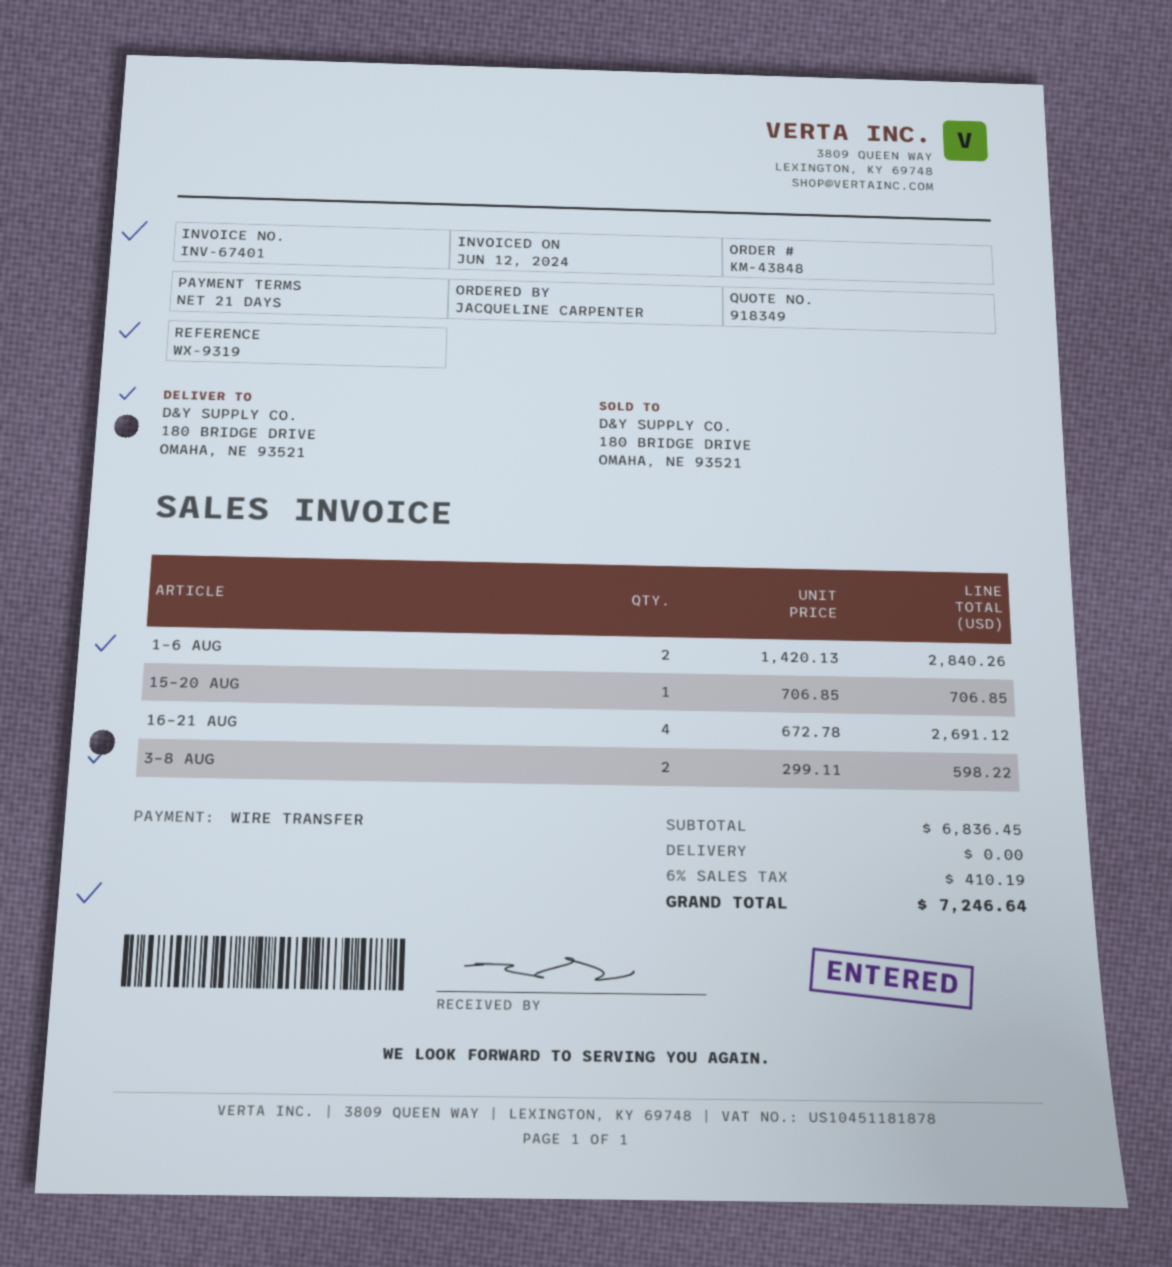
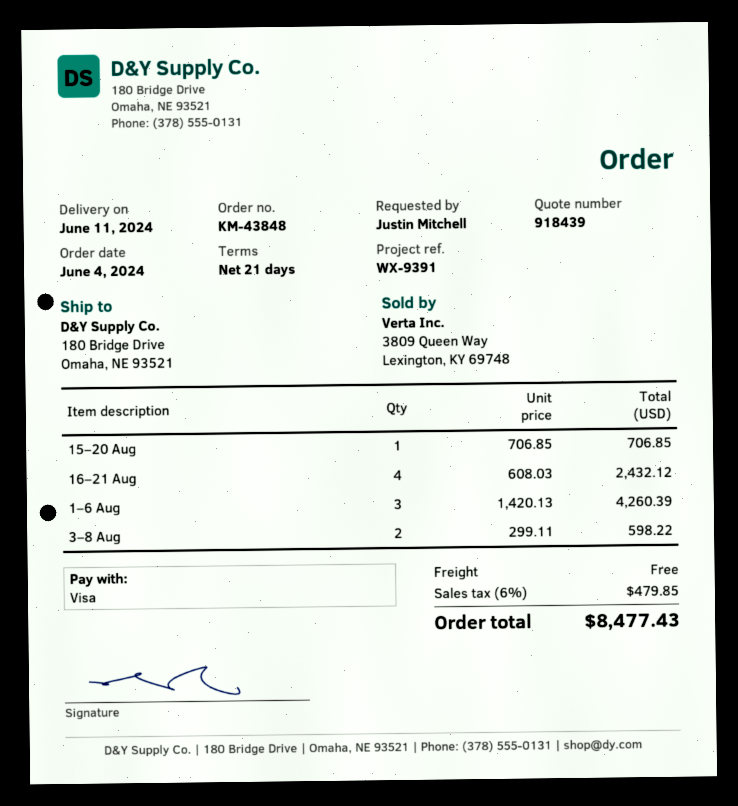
quote number: 918349 -> 918439
reference: WX-9319 -> WX-9391
ordered by: JACQUELINE CARPENTER -> Justin Mitchell
payment method: bank transfer -> Visa
1–6 AUG: 2 x 1420.13 = 2840.26 -> 3 x 1420.13 = 4260.39
16–21 AUG: 4 x 672.78 = 2691.12 -> 4 x 608.03 = 2432.12
tax: 6% = 410.19 -> 6% = 479.85
total: 7246.64 -> 8477.43

